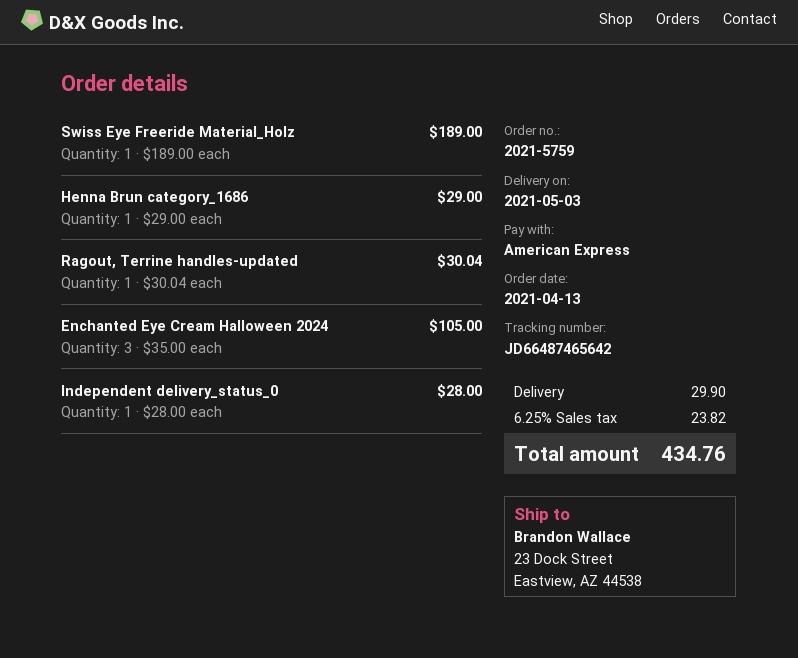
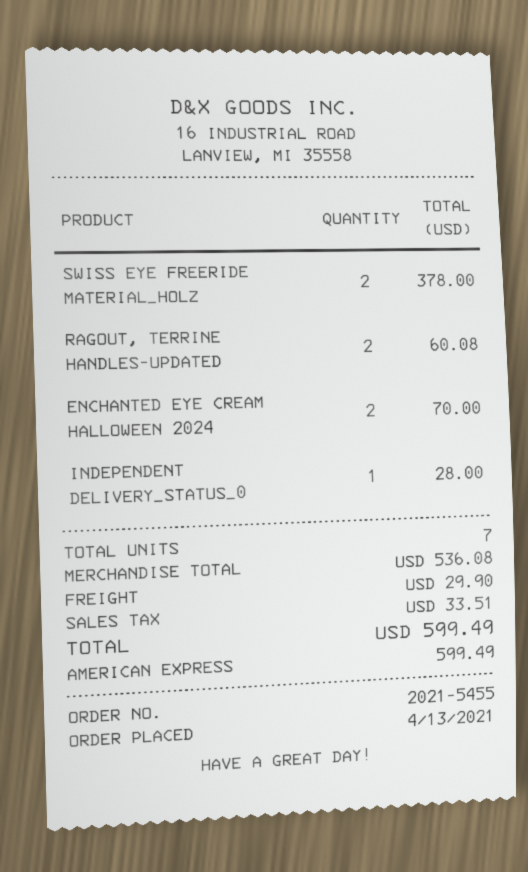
order number: 2021-5759 -> 2021-5455
Swiss Eye Freeride Material_Holz: 1 for 189.00 -> 2 for 378.00
Henna Brun category_1686: 1 for 29.00 -> none
Ragout, Terrine handles-updated: 1 for 30.04 -> 2 for 60.08
Enchanted Eye Cream Halloween 2024: 3 for 105.00 -> 2 for 70.00
tax: 23.82 -> 33.51
total: 434.76 -> 599.49

